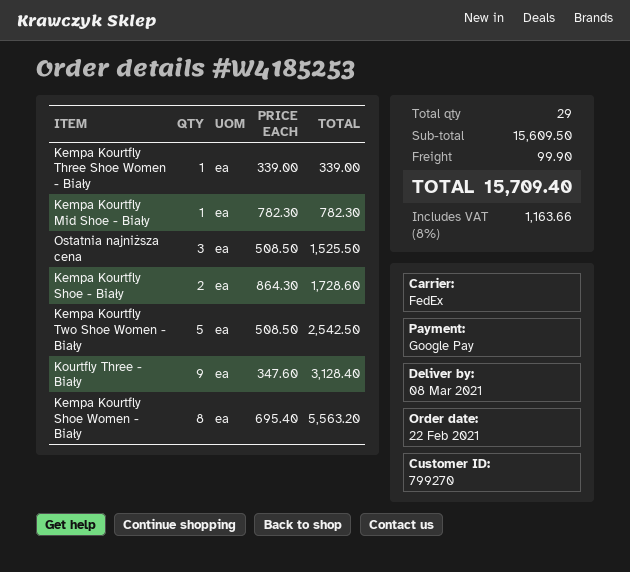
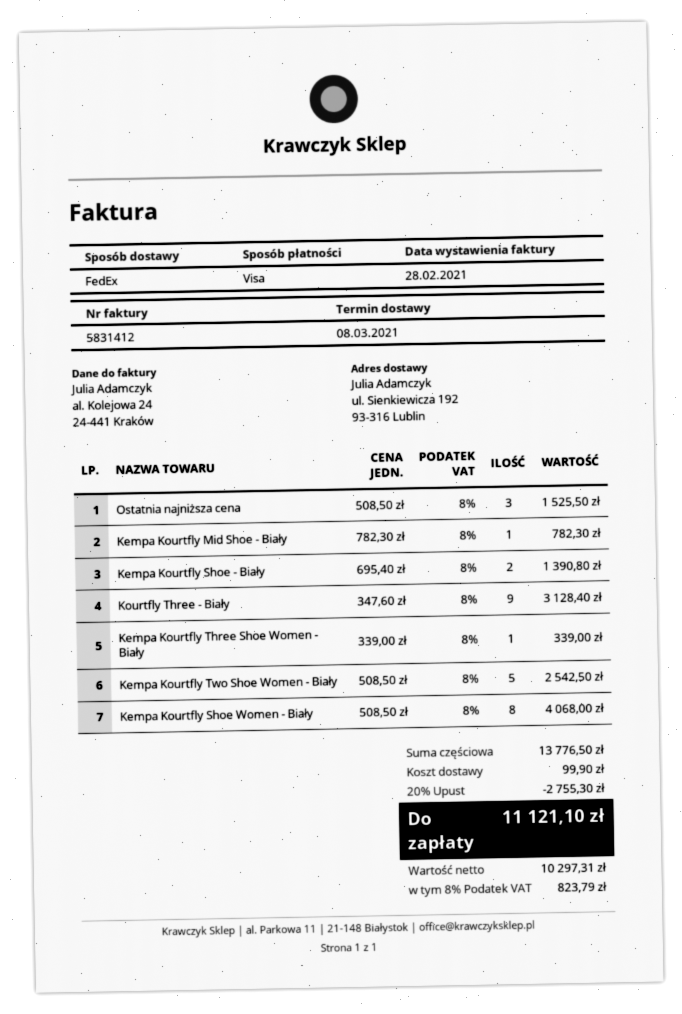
payment method: Google Pay -> Visa
Kempa Kourtfly Shoe - Biały: 2 x 864.30 = 1728.60 -> 2 x 695.40 = 1390.80
Kempa Kourtfly Shoe Women - Biały: 8 x 695.40 = 5563.20 -> 8 x 508.50 = 4068.00
subtotal: 15609.50 -> 13776.50
discount: none -> 20% = 2755.30
tax: 8% = 1163.66 -> 8% = 823.79
total: 15709.40 -> 11121.10

